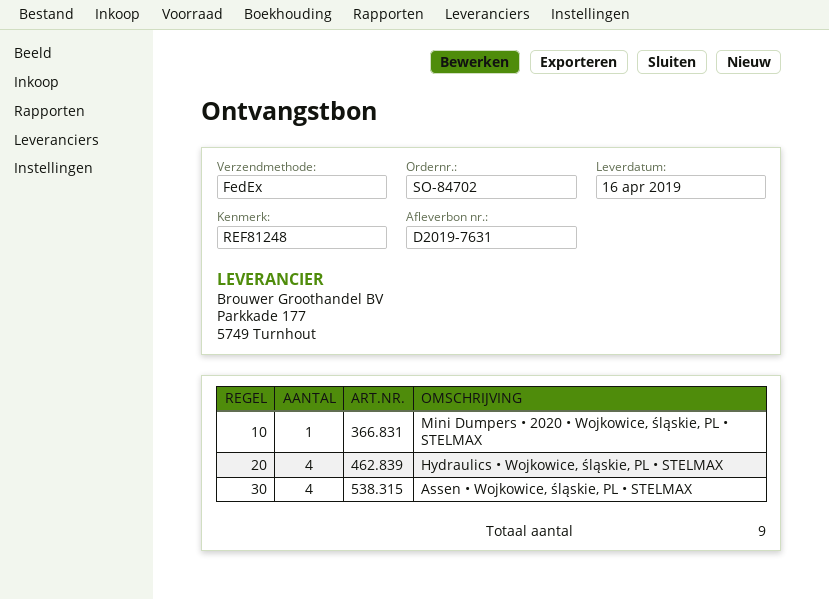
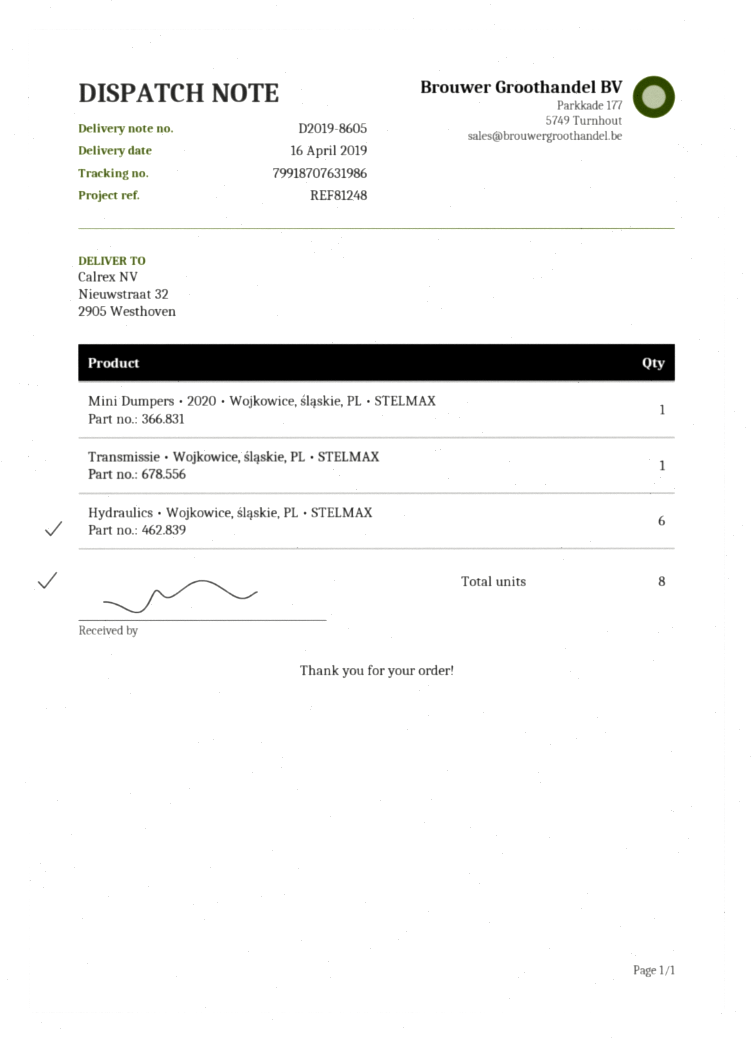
delivery note number: D2019-7631 -> D2019-8605
Hydraulics • Wojkowice, śląskie, PL • STELMAX: 4 -> 6
Assen • Wojkowice, śląskie, PL • STELMAX: 4 -> none
Transmissie • Wojkowice, śląskie, PL • STELMAX: none -> 1
total quantity: 9 -> 8

